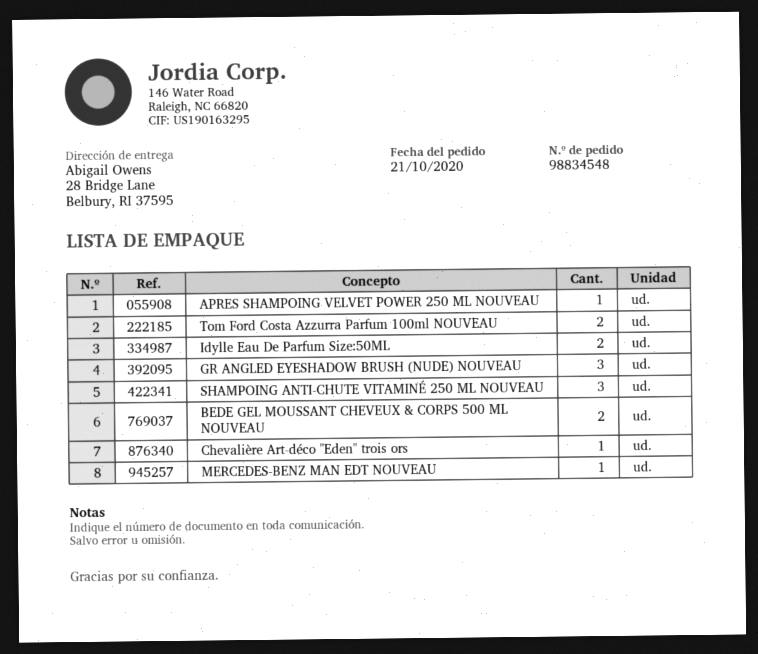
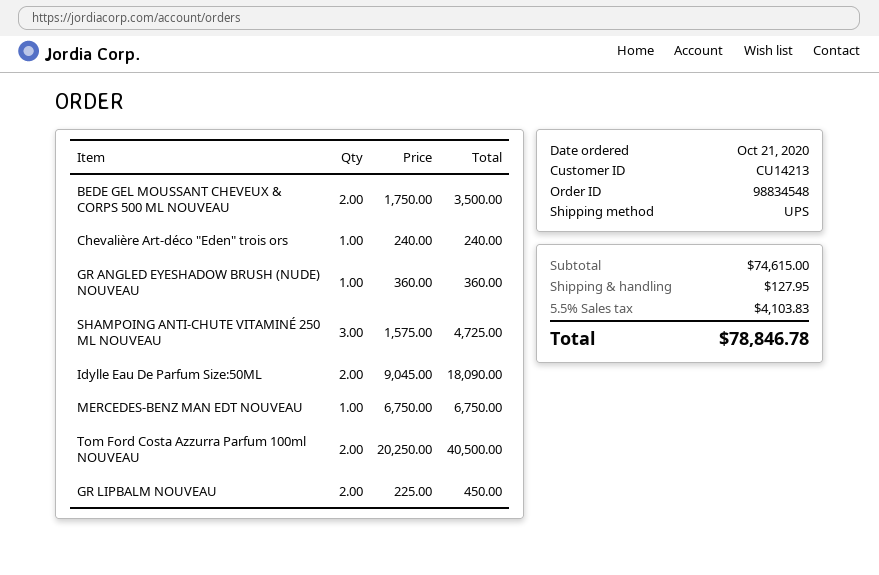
APRES SHAMPOING VELVET POWER 250 ML NOUVEAU: 1 -> none
GR ANGLED EYESHADOW BRUSH (NUDE) NOUVEAU: 3 -> 1
GR LIPBALM NOUVEAU: none -> 2

